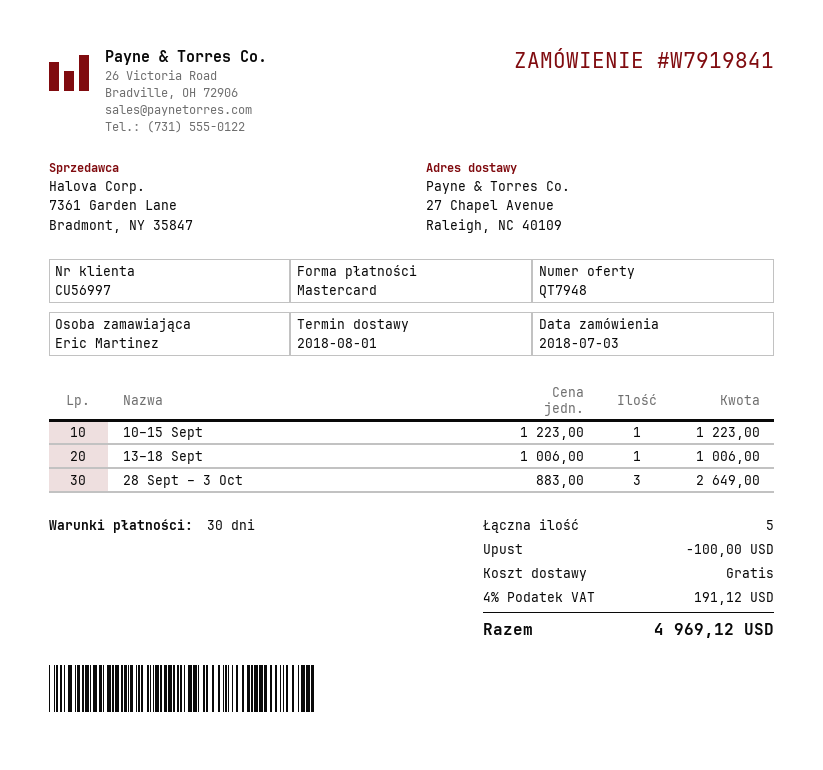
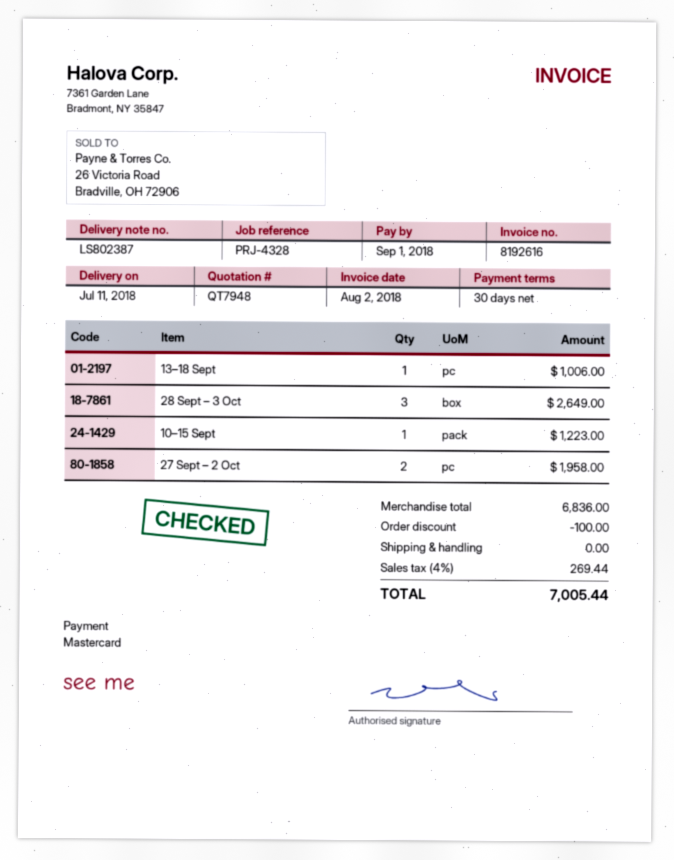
delivery date: 2018-08-01 -> 2018-07-11
27 Sept – 2 Oct: none -> 2 for 1958.00
tax: 4% = 191.12 -> 4% = 269.44
total: 4969.12 -> 7005.44

